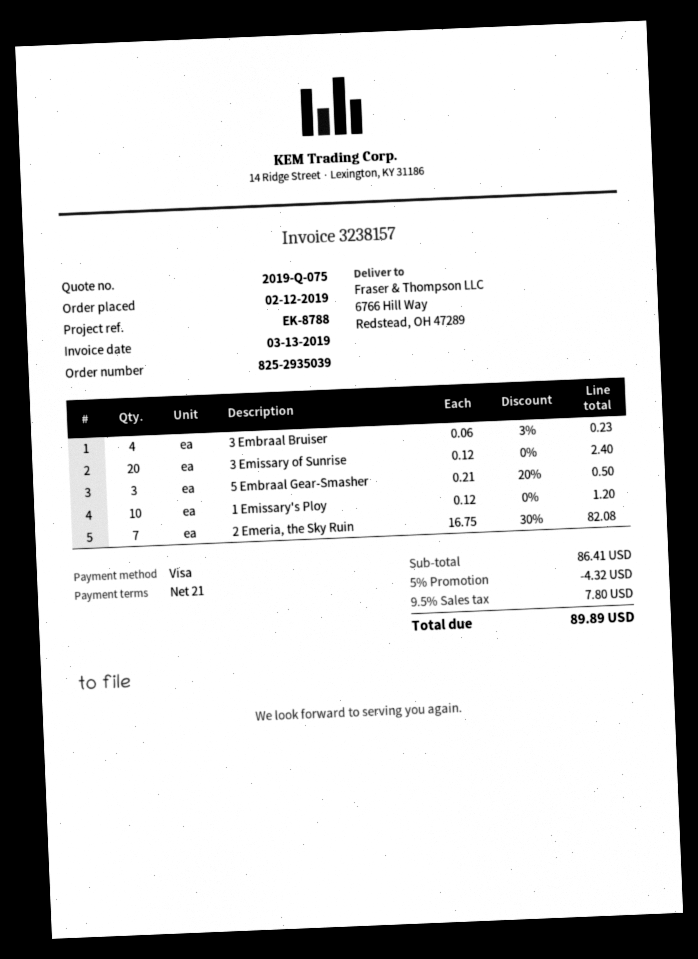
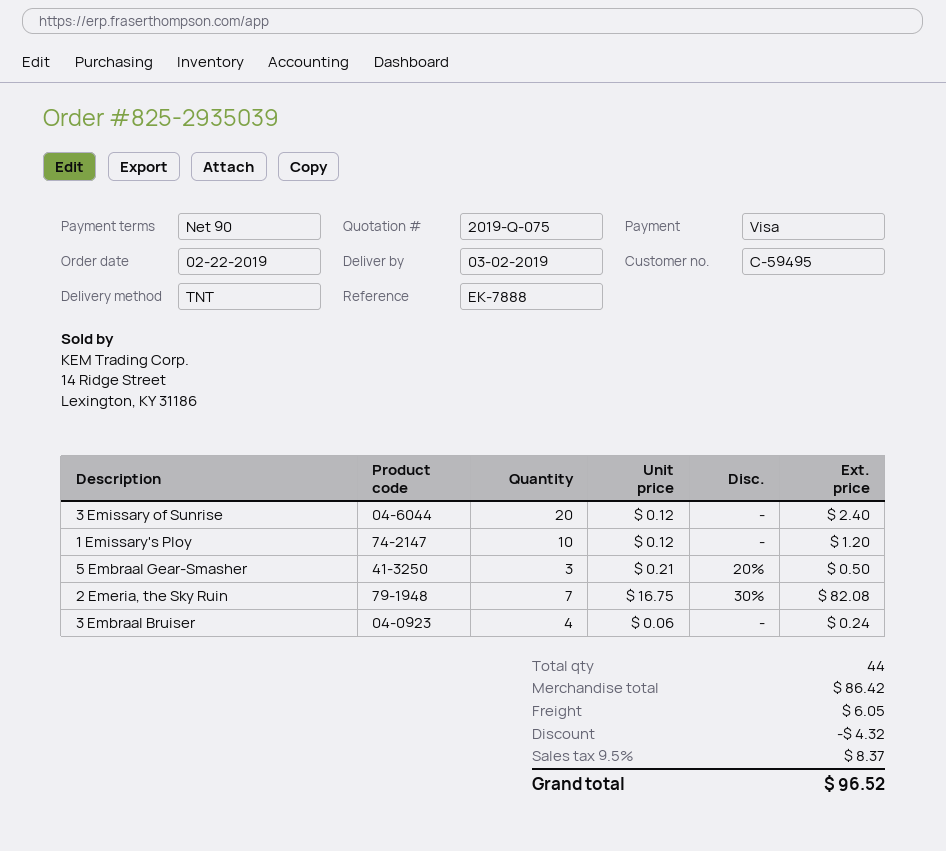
order date: 2019-02-12 -> 2019-02-22
payment terms: 21 days -> 90 days
reference: EK-8788 -> EK-7888
3 Embraal Bruiser: 4 x 0.06 - 3% = 0.23 -> 4 x 0.06 = 0.24
subtotal: 86.41 -> 86.42
shipping: none -> 6.05
tax: 9.5% = 7.80 -> 9.5% = 8.37
total: 89.89 -> 96.52

